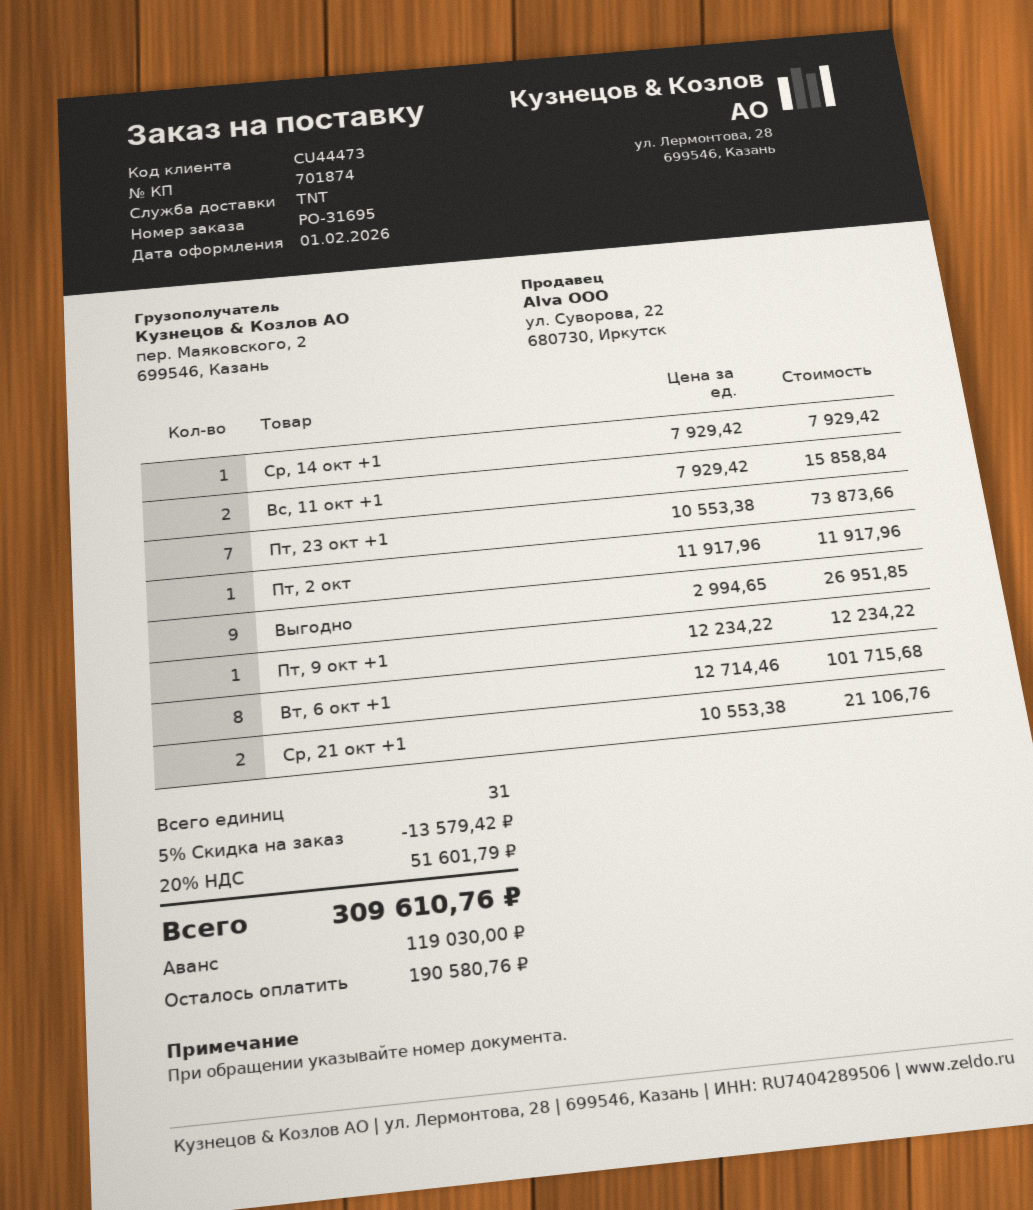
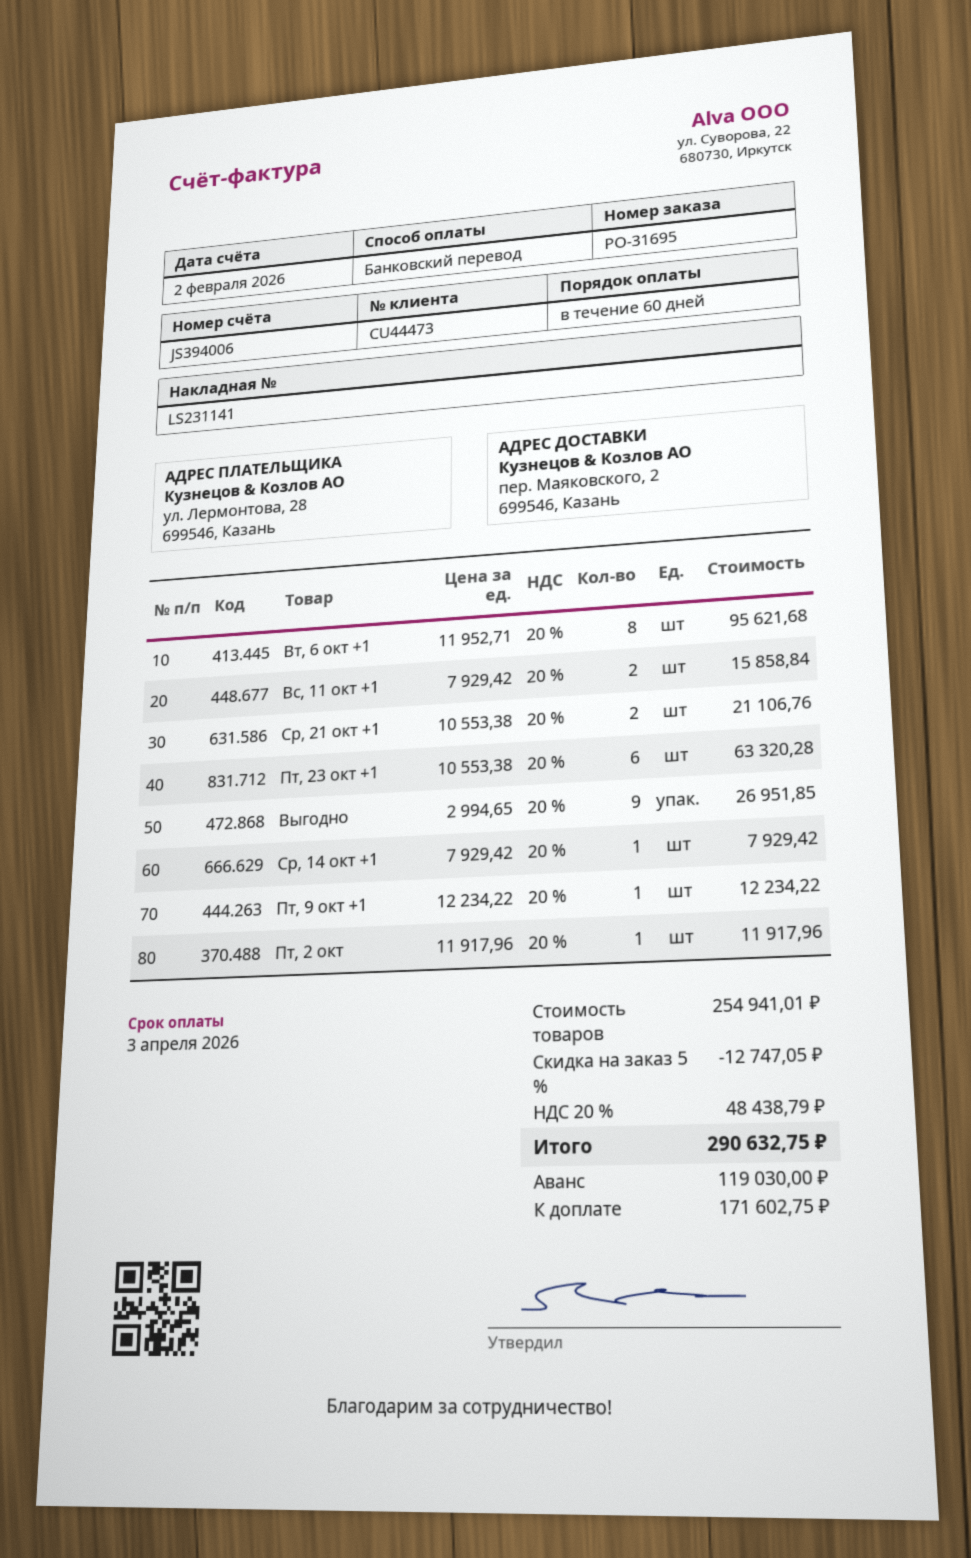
Пт, 23 окт +1: 7 x 10553.38 = 73873.66 -> 6 x 10553.38 = 63320.28
Вт, 6 окт +1: 8 x 12714.46 = 101715.68 -> 8 x 11952.71 = 95621.68
discount: 5% = 13579.42 -> 5% = 12747.05
tax: 20% = 51601.79 -> 20% = 48438.79
total: 309610.76 -> 290632.75
balance: 190580.76 -> 171602.75

